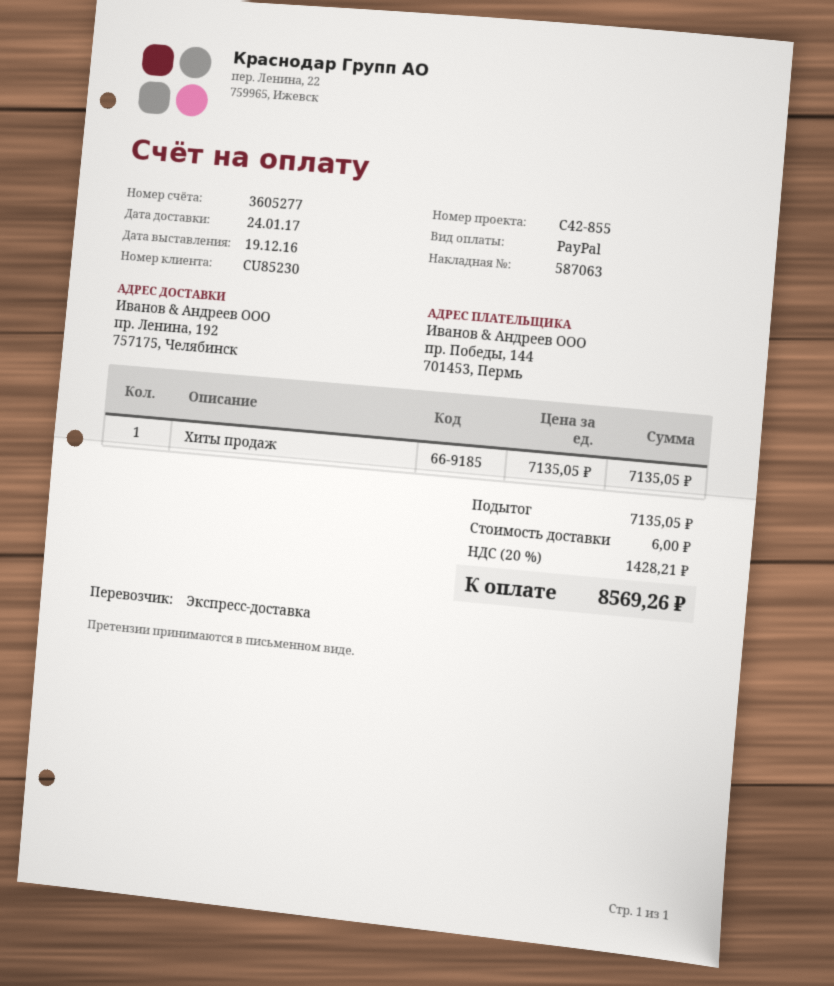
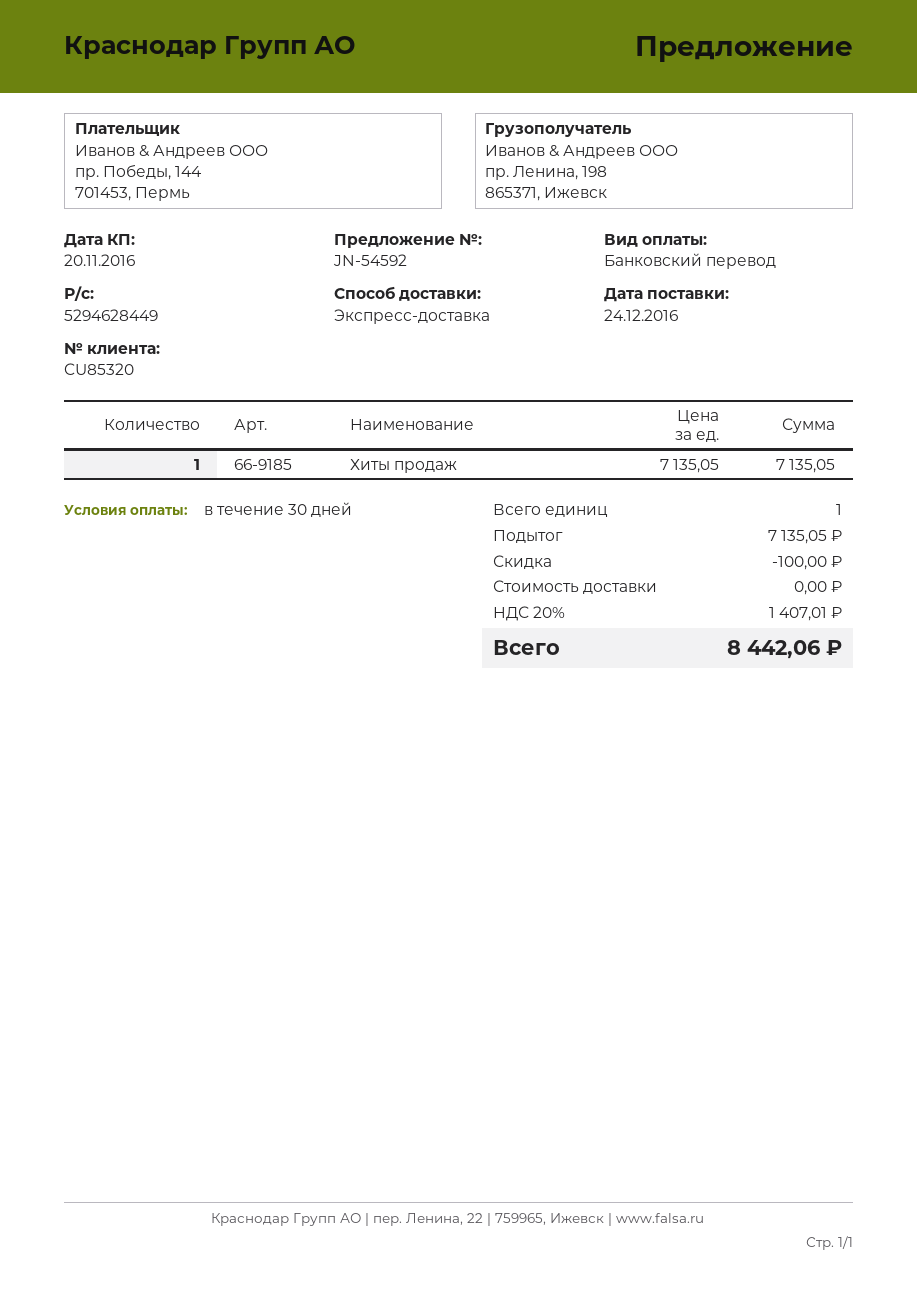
delivery date: 2017-01-24 -> 2016-12-24
customer number: CU85230 -> CU85320
payment method: PayPal -> bank transfer
ship to: пр. Ленина, 192, 757175, Челябинск -> пр. Ленина, 198, 865371, Ижевск
discount: none -> 100.00
shipping: 6.00 -> 0.00
tax: 20% = 1428.21 -> 20% = 1407.01
total: 8569.26 -> 8442.06

